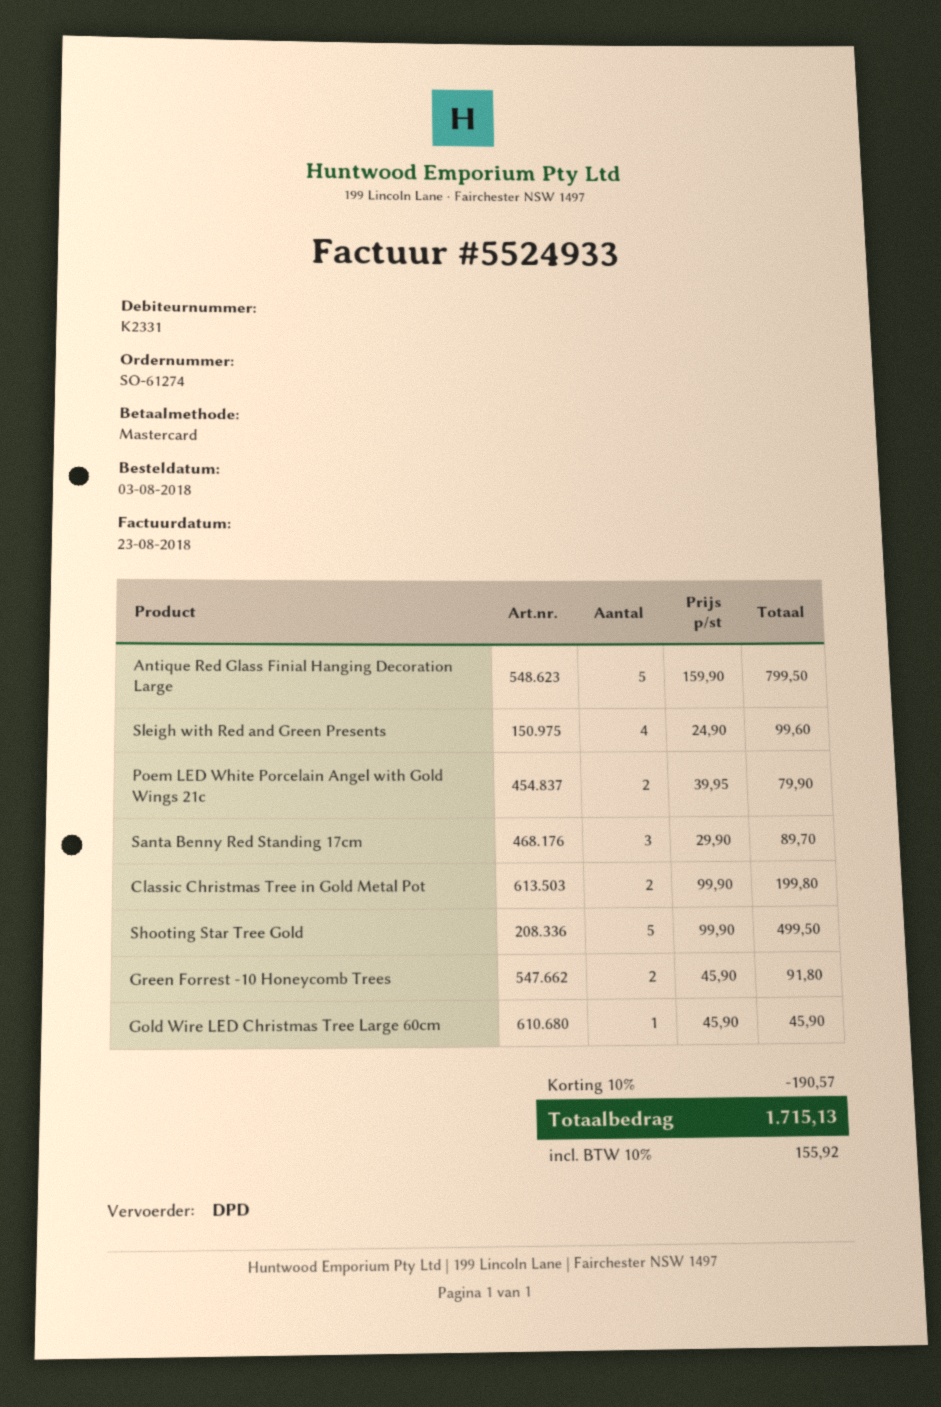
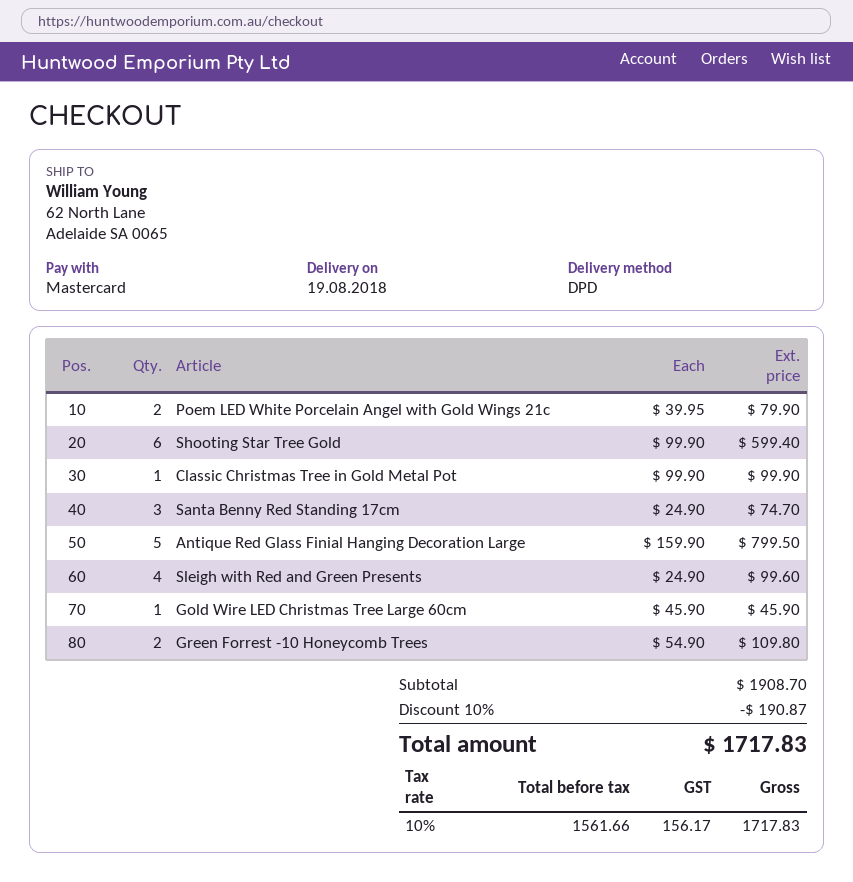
Santa Benny Red Standing 17cm: 3 x 29.90 = 89.70 -> 3 x 24.90 = 74.70
Classic Christmas Tree in Gold Metal Pot: 2 x 99.90 = 199.80 -> 1 x 99.90 = 99.90
Shooting Star Tree Gold: 5 x 99.90 = 499.50 -> 6 x 99.90 = 599.40
Green Forrest -10 Honeycomb Trees: 2 x 45.90 = 91.80 -> 2 x 54.90 = 109.80
discount: 10% = 190.57 -> 10% = 190.87
tax: 10% = 155.92 -> 10% = 156.17
total: 1715.13 -> 1717.83

